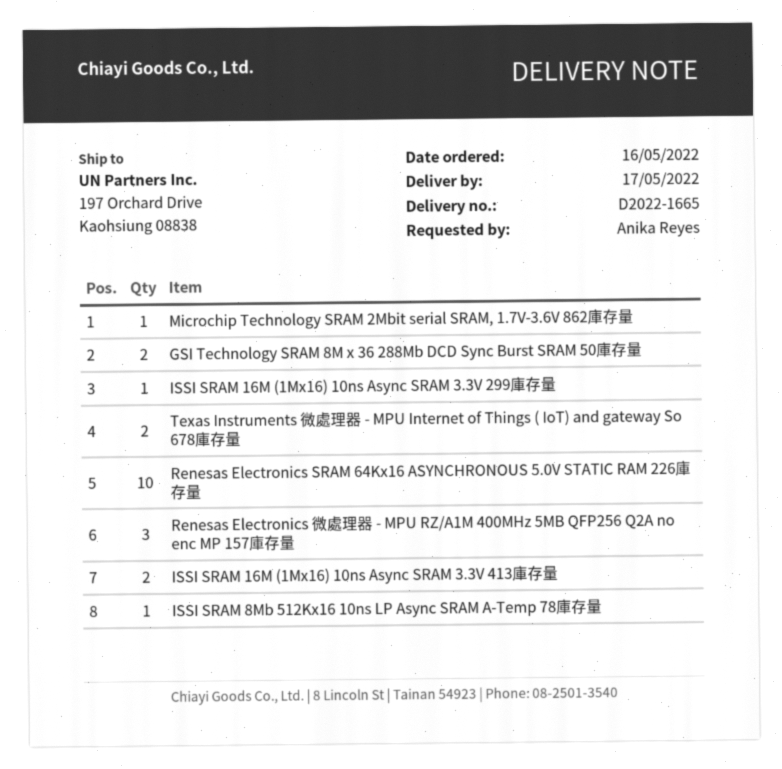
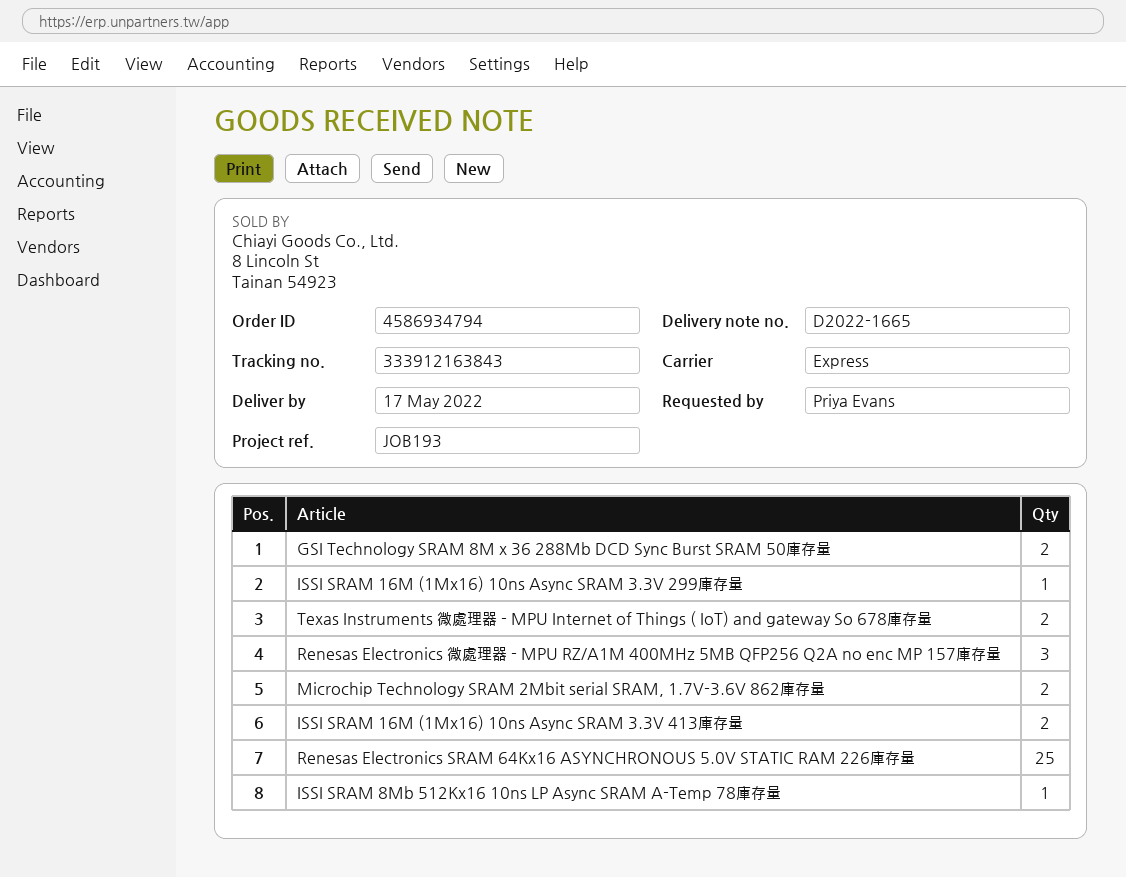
ordered by: Anika Reyes -> Priya Evans
Microchip Technology SRAM 2Mbit serial SRAM, 1.7V-3.6V 862庫存量: 1 -> 2
Renesas Electronics SRAM 64Kx16 ASYNCHRONOUS 5.0V STATIC RAM 226庫存量: 10 -> 25

